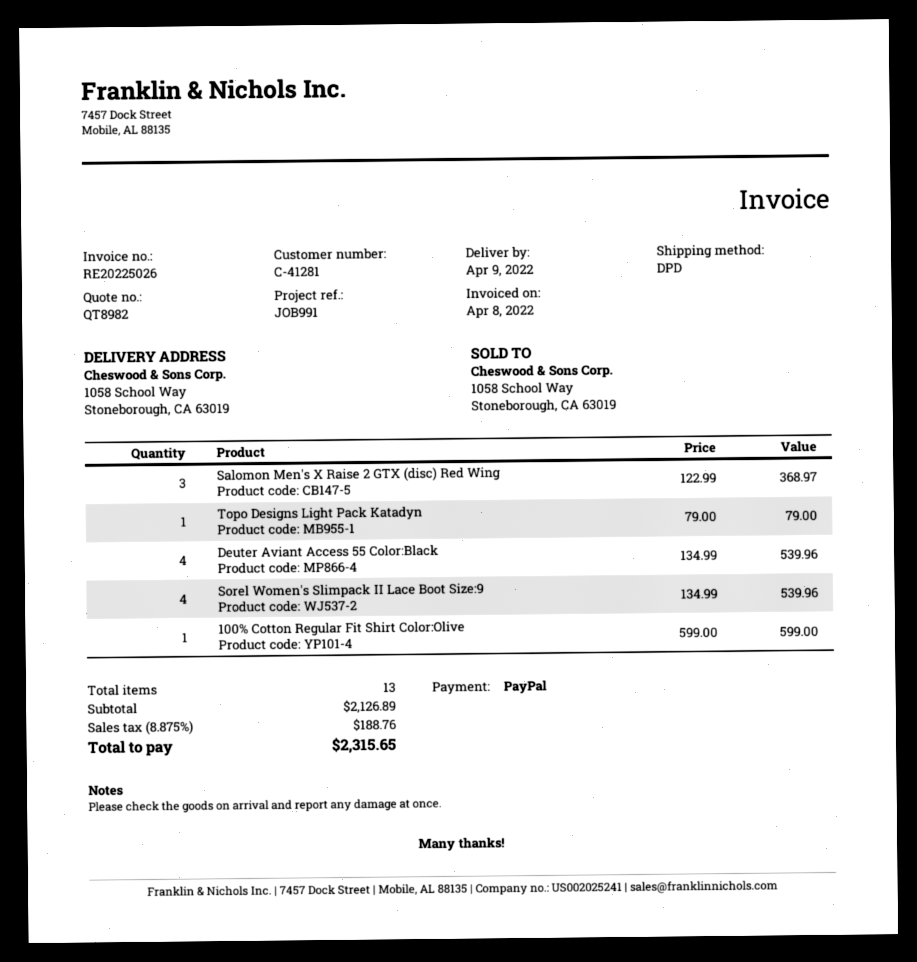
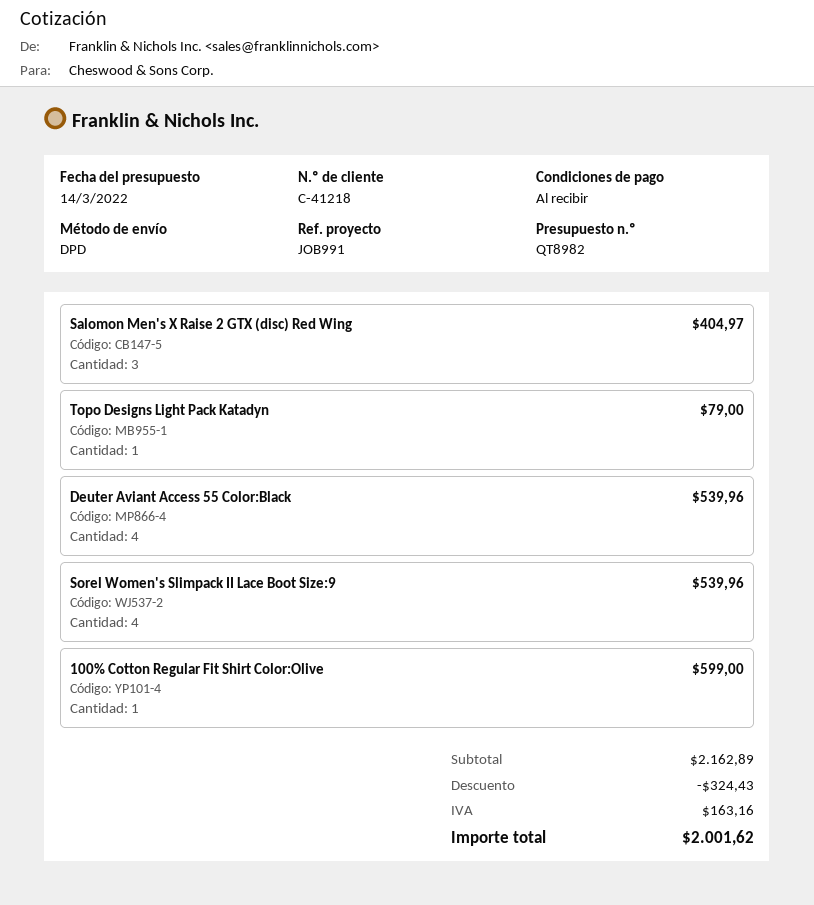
customer number: C-41281 -> C-41218
Salomon Men's X Raise 2 GTX (disc) Red Wing: 3 for 368.97 -> 3 for 404.97
subtotal: 2126.89 -> 2162.89
discount: none -> 324.43
tax: 188.76 -> 163.16
total: 2315.65 -> 2001.62

